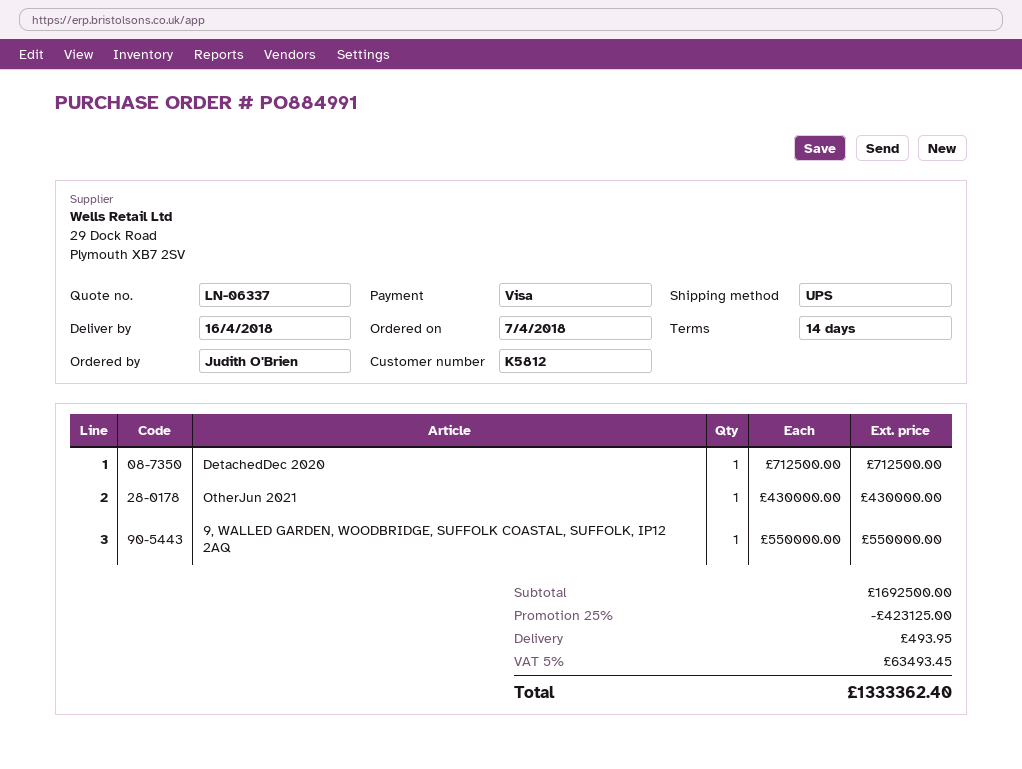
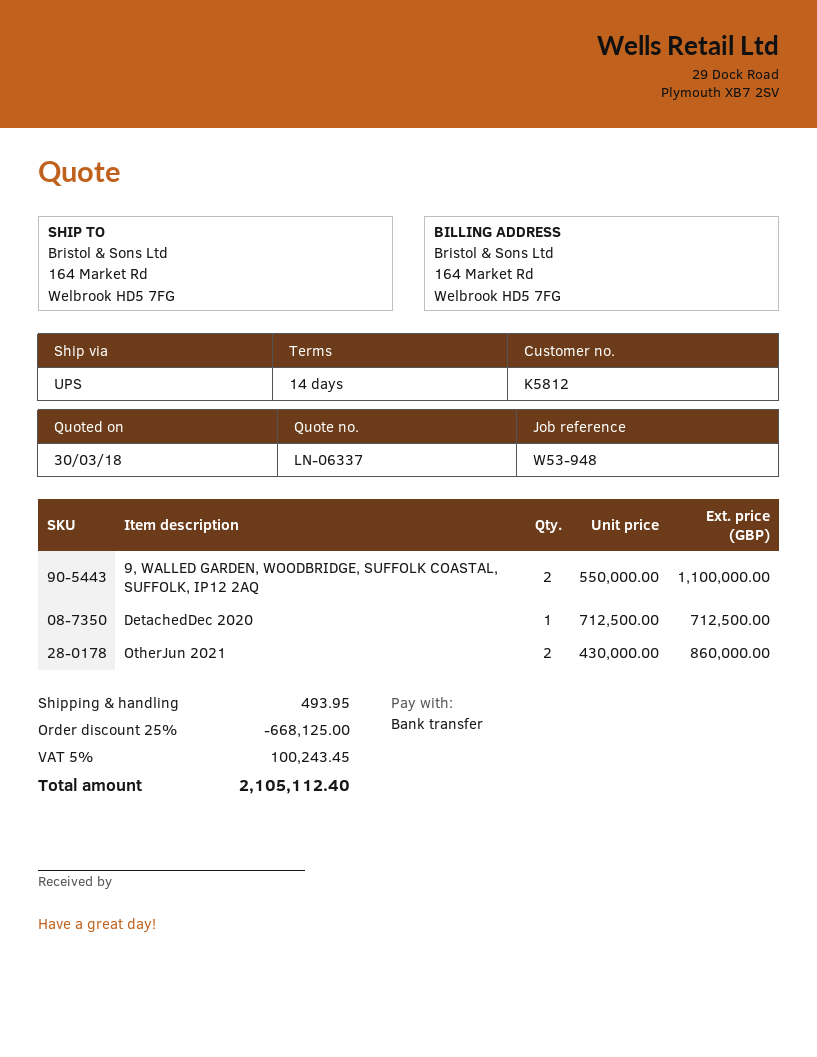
payment method: Visa -> bank transfer
OtherJun 2021: 1 x 430000.00 = 430000.00 -> 2 x 430000.00 = 860000.00
9, WALLED GARDEN, WOODBRIDGE, SUFFOLK COASTAL, SUFFOLK, IP12 2AQ: 1 x 550000.00 = 550000.00 -> 2 x 550000.00 = 1100000.00
discount: 25% = 423125.00 -> 25% = 668125.00
tax: 5% = 63493.45 -> 5% = 100243.45
total: 1333362.40 -> 2105112.40

